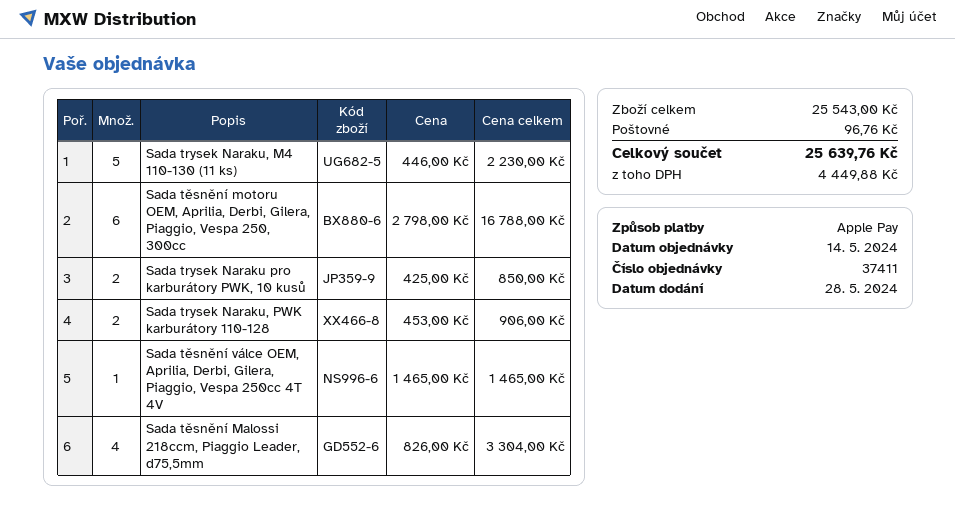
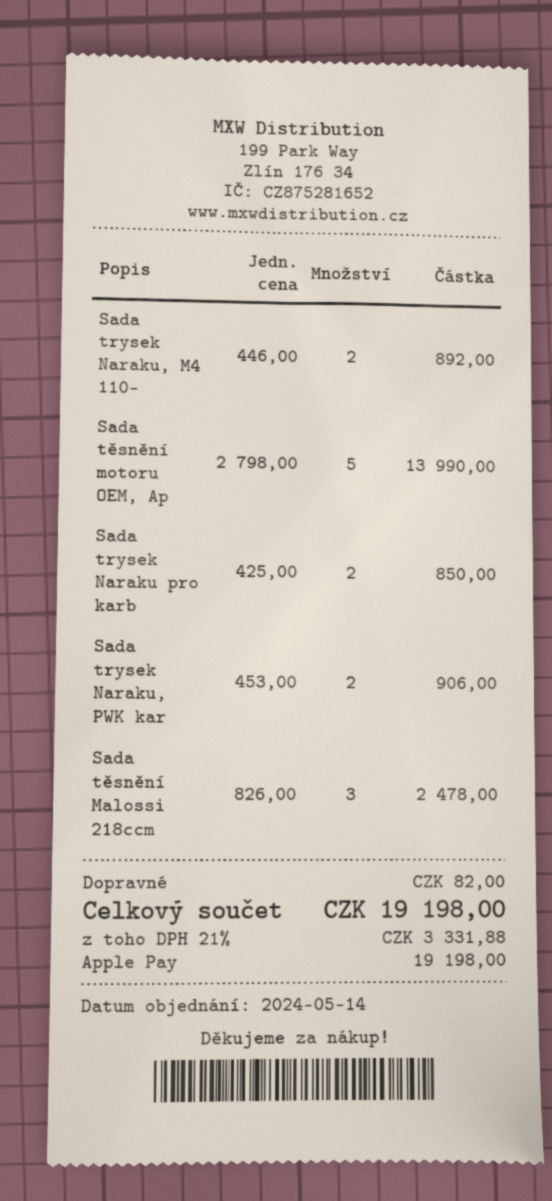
Sada trysek Naraku, M4 110-130 (11 ks): 5 x 446.00 = 2230.00 -> 2 x 446.00 = 892.00
Sada těsnění motoru OEM, Aprilia, Derbi, Gilera, Piaggio, Vespa 250, 300cc: 6 x 2798.00 = 16788.00 -> 5 x 2798.00 = 13990.00
Sada těsnění válce OEM, Aprilia, Derbi, Gilera, Piaggio, Vespa 250cc 4T 4V: 1 x 1465.00 = 1465.00 -> none
Sada těsnění Malossi 218ccm, Piaggio Leader, d75,5mm: 4 x 826.00 = 3304.00 -> 3 x 826.00 = 2478.00
shipping: 96.76 -> 82.00
tax: 4449.88 -> 3331.88
total: 25639.76 -> 19198.00

